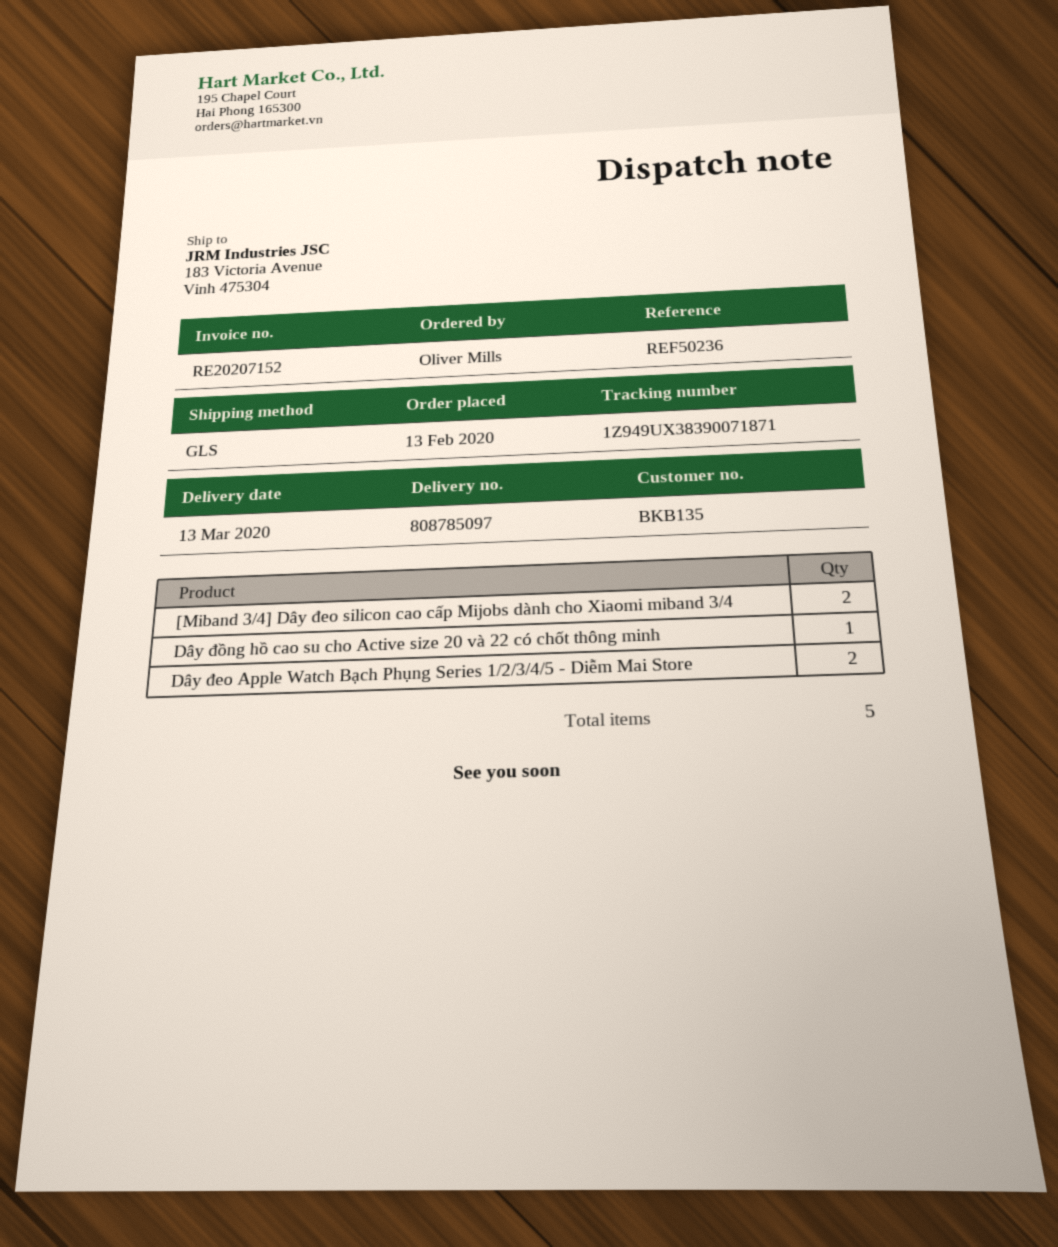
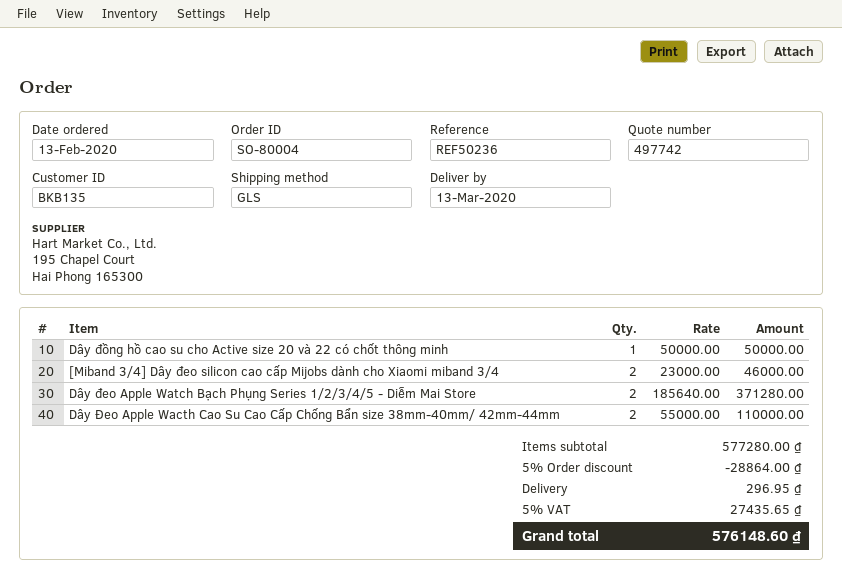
Dây Đeo Apple Wacth Cao Su Cao Cấp Chống Bẩn size 38mm-40mm/ 42mm-44mm: none -> 2

